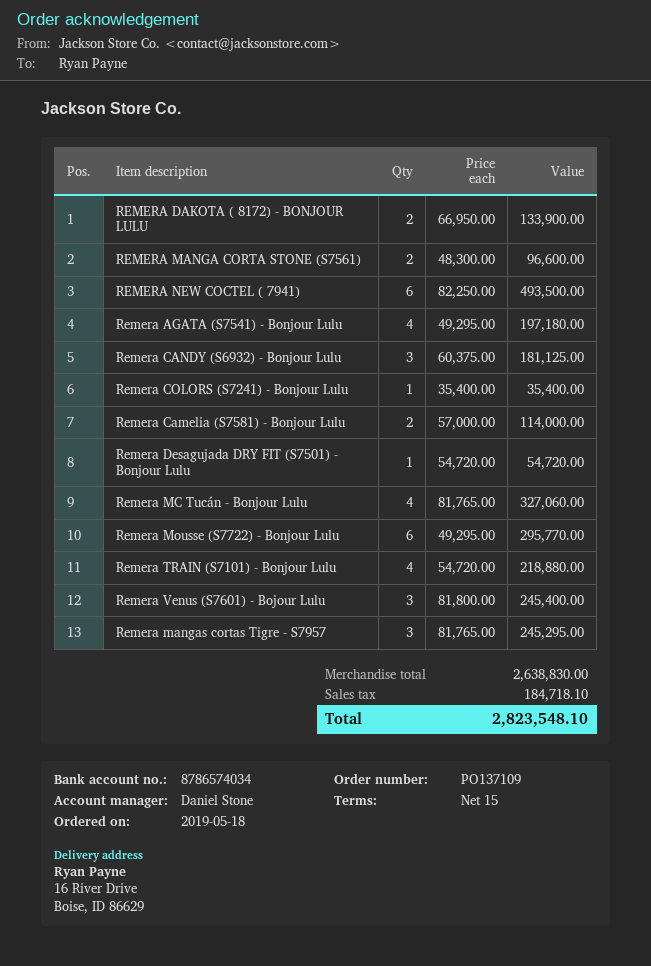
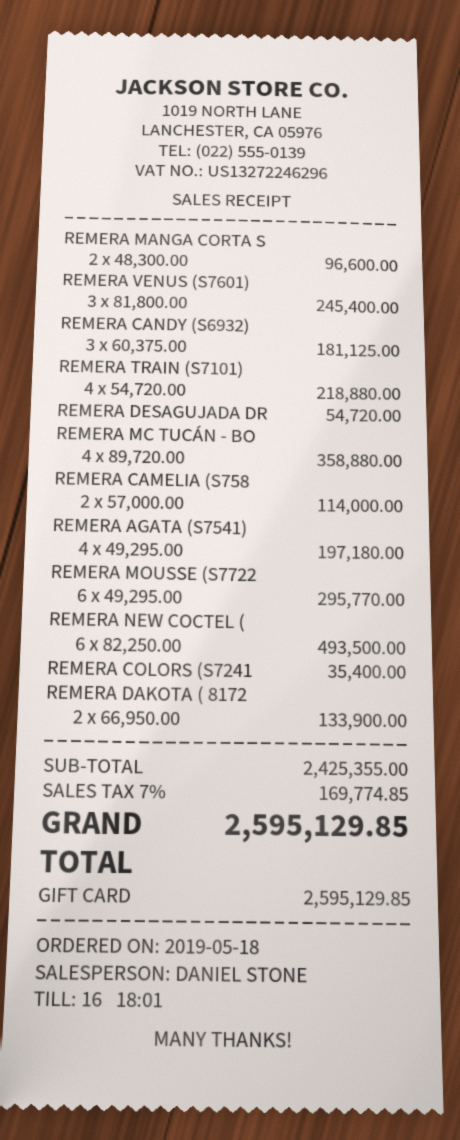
Remera MC Tucán - Bonjour Lulu: 4 x 81765.00 = 327060.00 -> 4 x 89720.00 = 358880.00
Remera mangas cortas Tigre - S7957: 3 x 81765.00 = 245295.00 -> none
subtotal: 2638830.00 -> 2425355.00
tax: 184718.10 -> 169774.85
total: 2823548.10 -> 2595129.85

